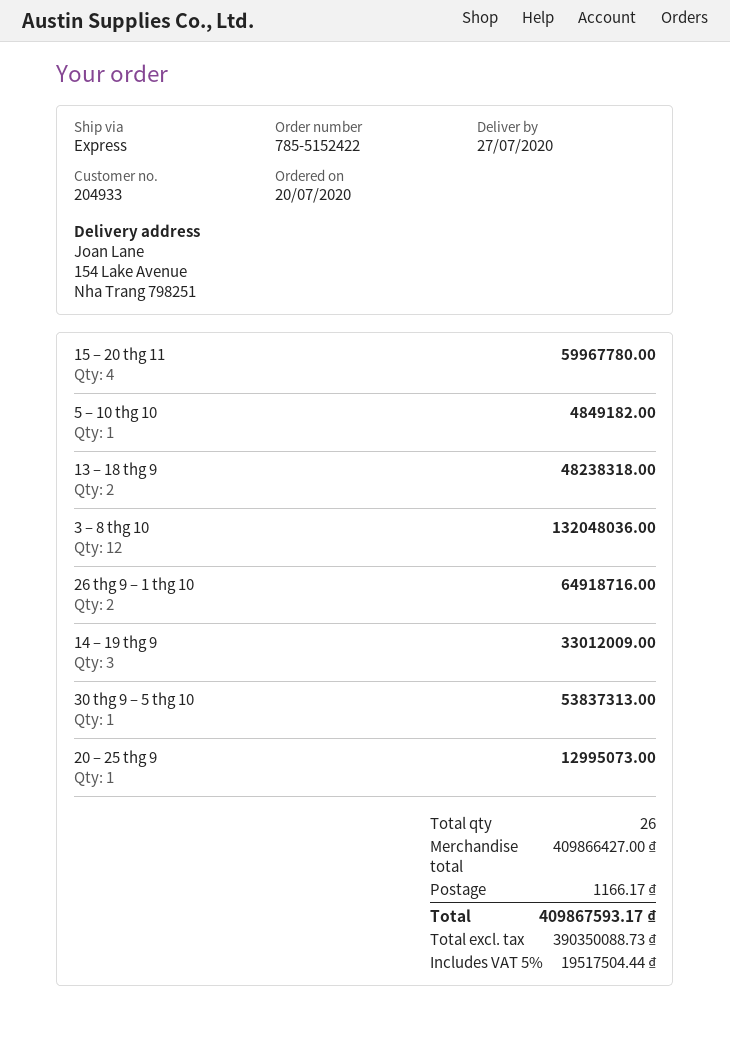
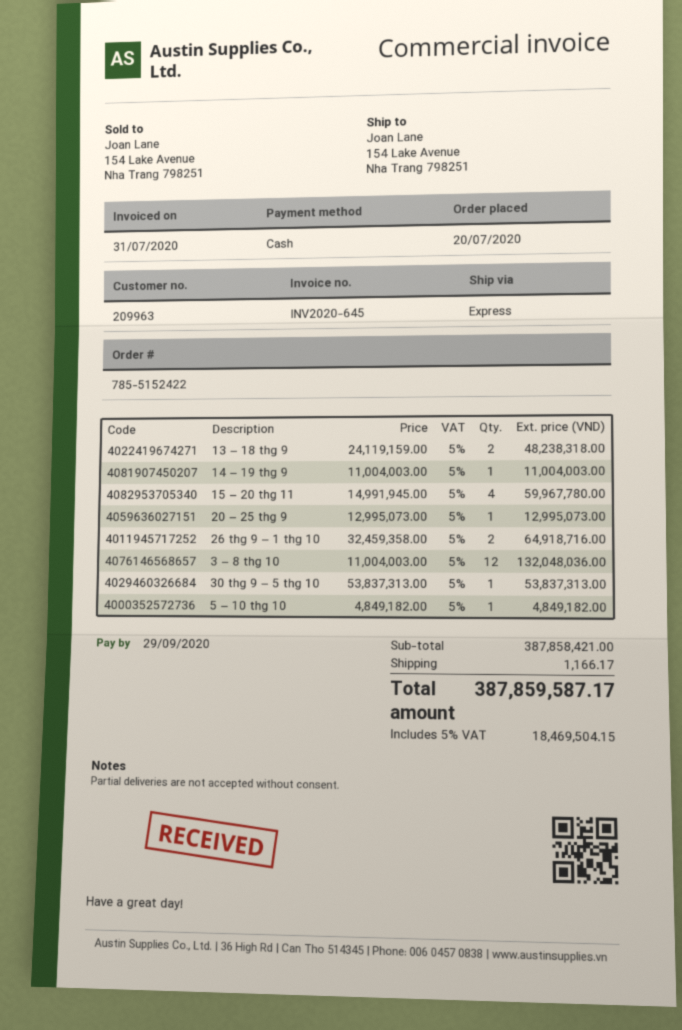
customer number: 204933 -> 209963
14 – 19 thg 9: 3 for 33012009.00 -> 1 for 11004003.00
subtotal: 409866427.00 -> 387858421.00
tax: 5% = 19517504.44 -> 5% = 18469504.15
total: 409867593.17 -> 387859587.17

